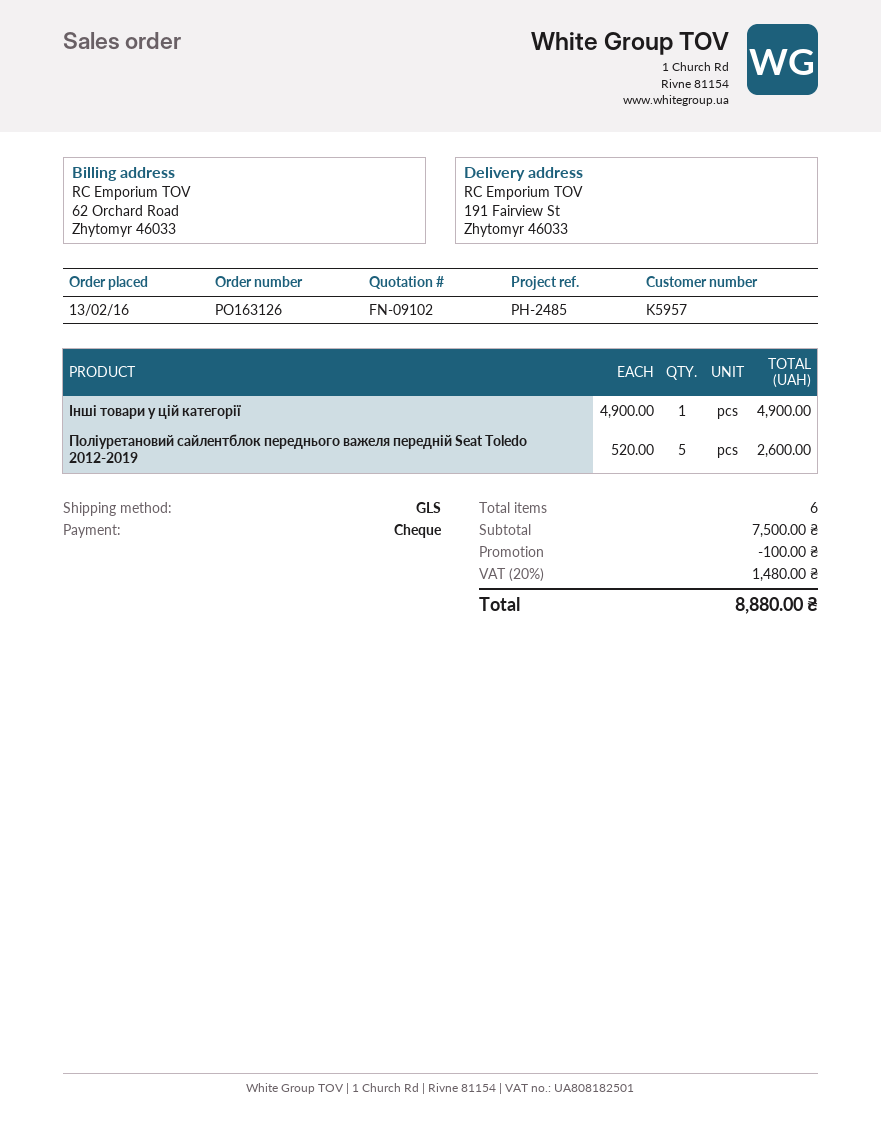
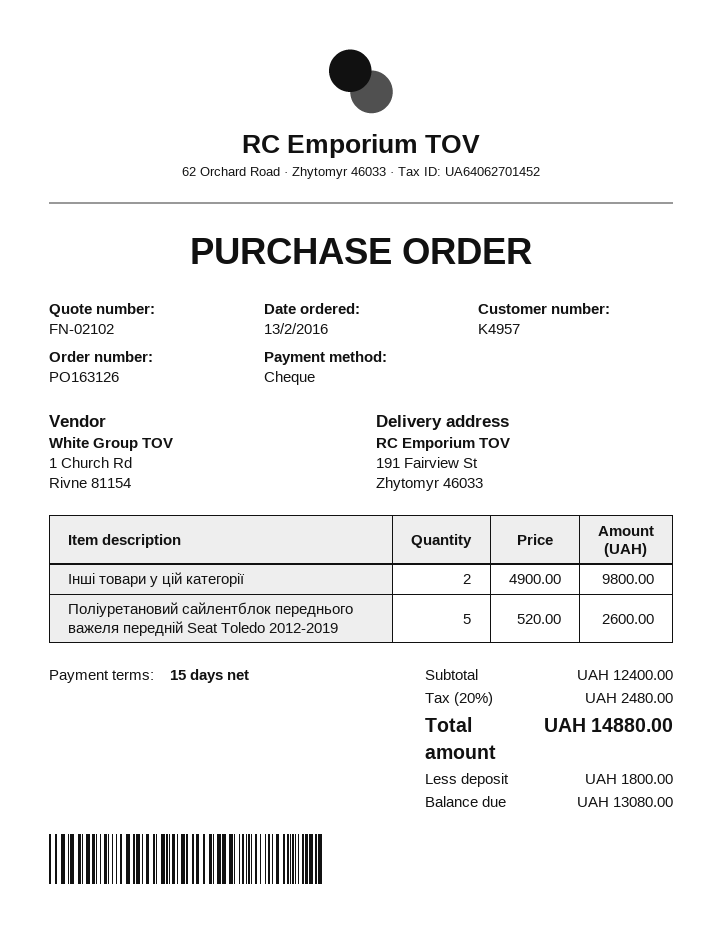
quote number: FN-09102 -> FN-02102
customer number: K5957 -> K4957
Інші товари у цій категорії: 1 x 4900.00 = 4900.00 -> 2 x 4900.00 = 9800.00
subtotal: 7500.00 -> 12400.00
discount: 100.00 -> none
tax: 20% = 1480.00 -> 20% = 2480.00
total: 8880.00 -> 14880.00

